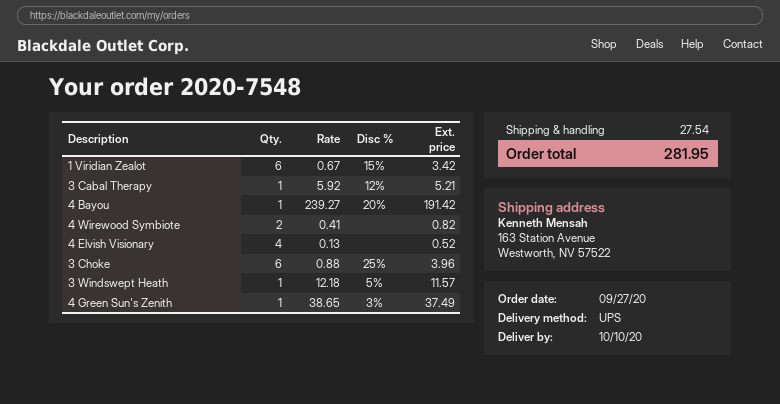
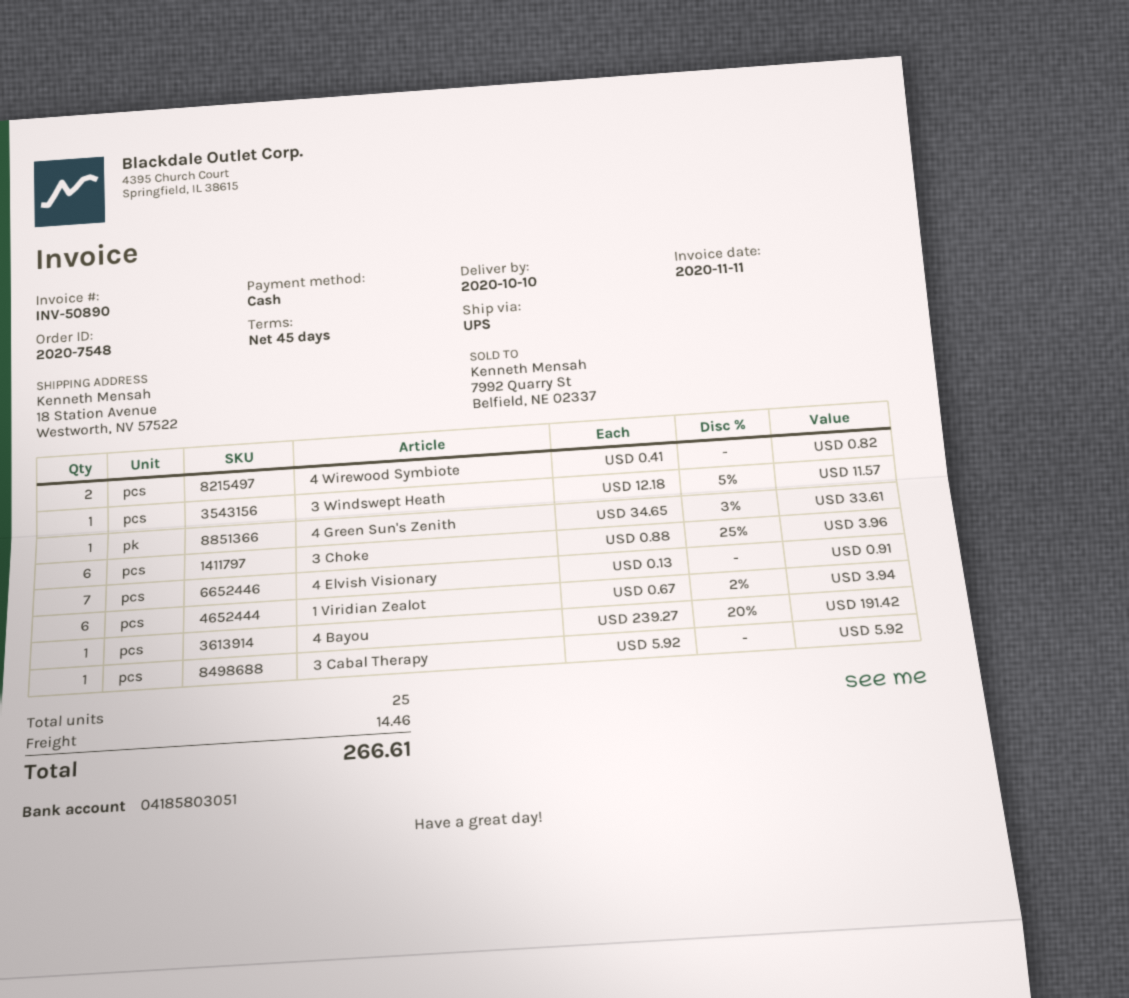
ship to: 163 Station Avenue, Westworth, NV 57522 -> 18 Station Avenue, Westworth, NV 57522
1 Viridian Zealot: 6 x 0.67 - 15% = 3.42 -> 6 x 0.67 - 2% = 3.94
3 Cabal Therapy: 1 x 5.92 - 12% = 5.21 -> 1 x 5.92 = 5.92
4 Elvish Visionary: 4 x 0.13 = 0.52 -> 7 x 0.13 = 0.91
4 Green Sun's Zenith: 1 x 38.65 - 3% = 37.49 -> 1 x 34.65 - 3% = 33.61
shipping: 27.54 -> 14.46
total: 281.95 -> 266.61

